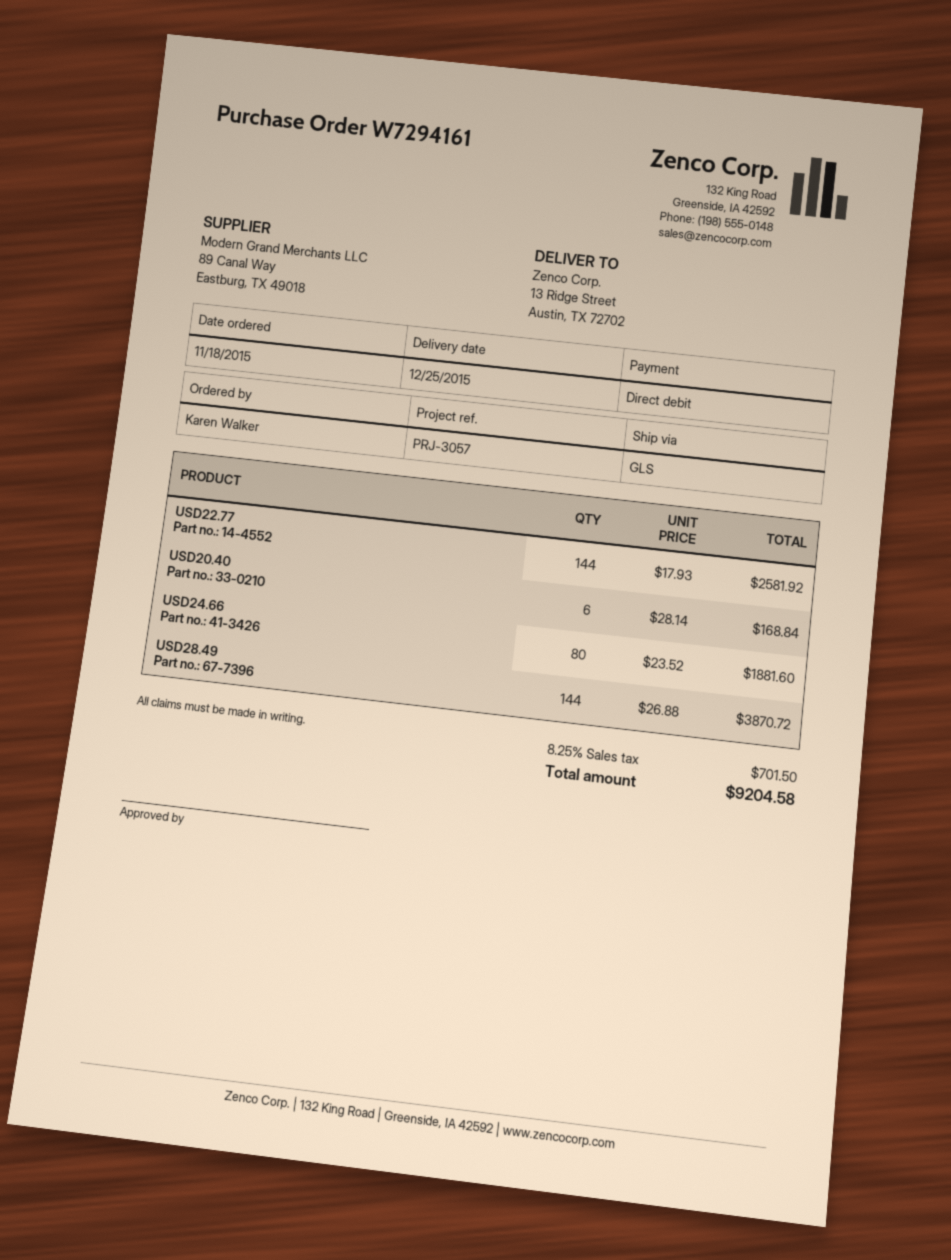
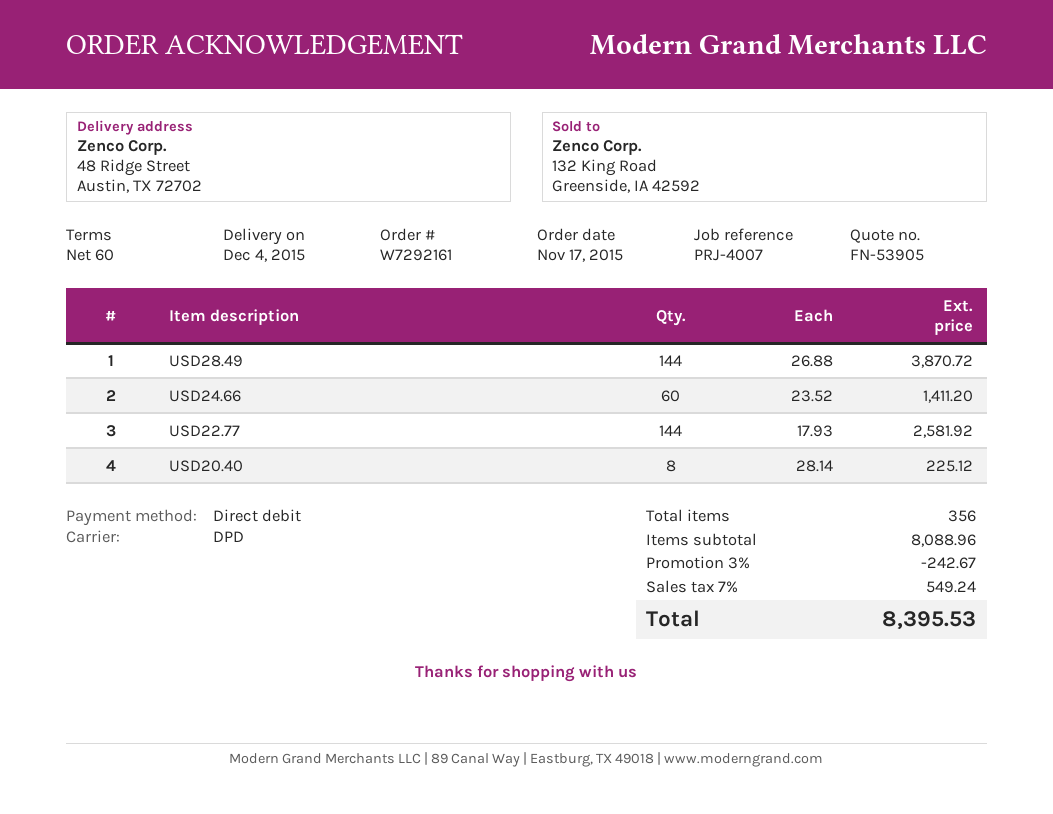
order number: W7294161 -> W7292161
order date: 2015-11-18 -> 2015-11-17
delivery date: 2015-12-25 -> 2015-12-04
reference: PRJ-3057 -> PRJ-4007
shipping method: GLS -> DPD
ship to: 13 Ridge Street, Austin, TX 72702 -> 48 Ridge Street, Austin, TX 72702
USD20.40: 6 x 28.14 = 168.84 -> 8 x 28.14 = 225.12
USD24.66: 80 x 23.52 = 1881.60 -> 60 x 23.52 = 1411.20
discount: none -> 3% = 242.67
tax: 8.25% = 701.50 -> 7% = 549.24
total: 9204.58 -> 8395.53

